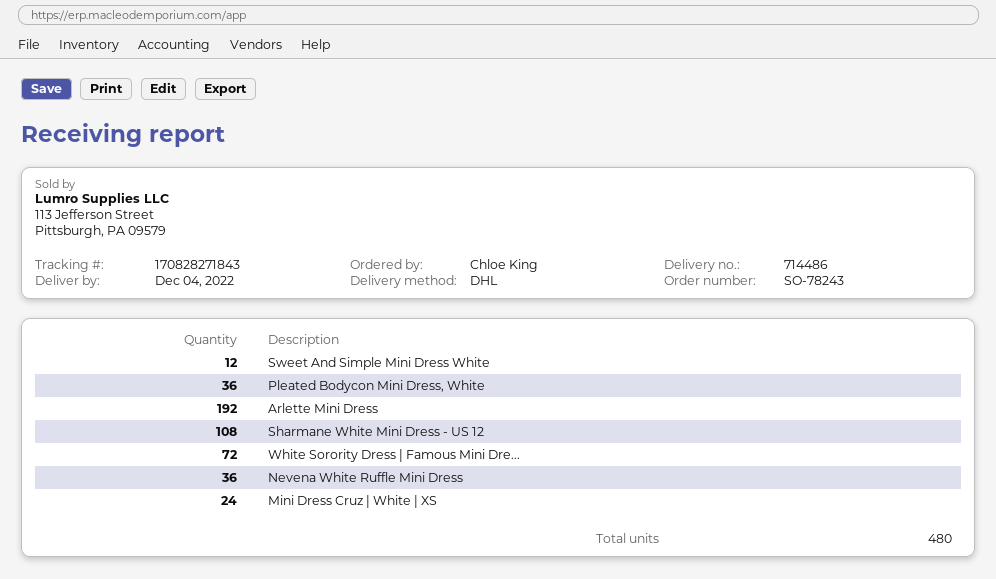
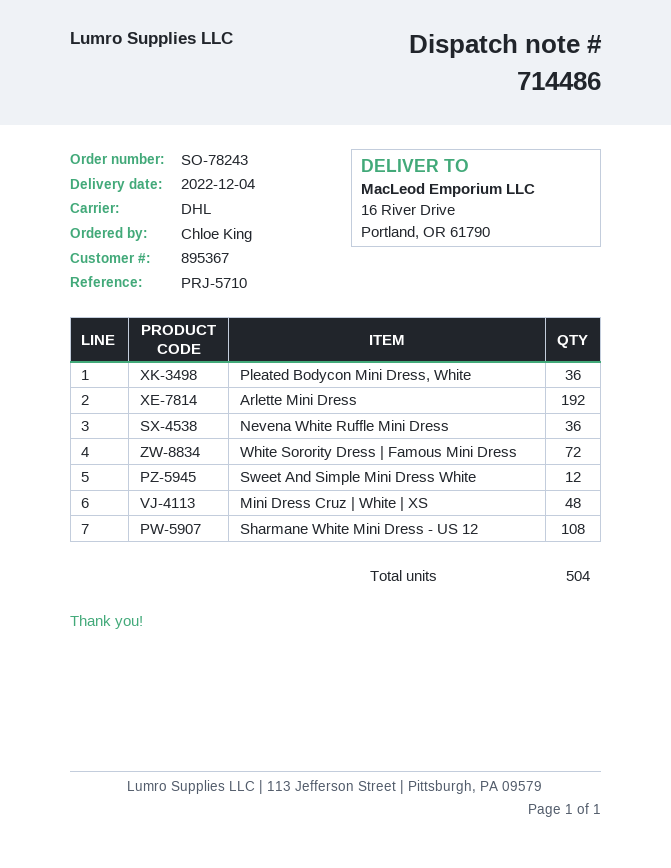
Mini Dress Cruz | White | XS: 24 -> 48
total quantity: 480 -> 504

